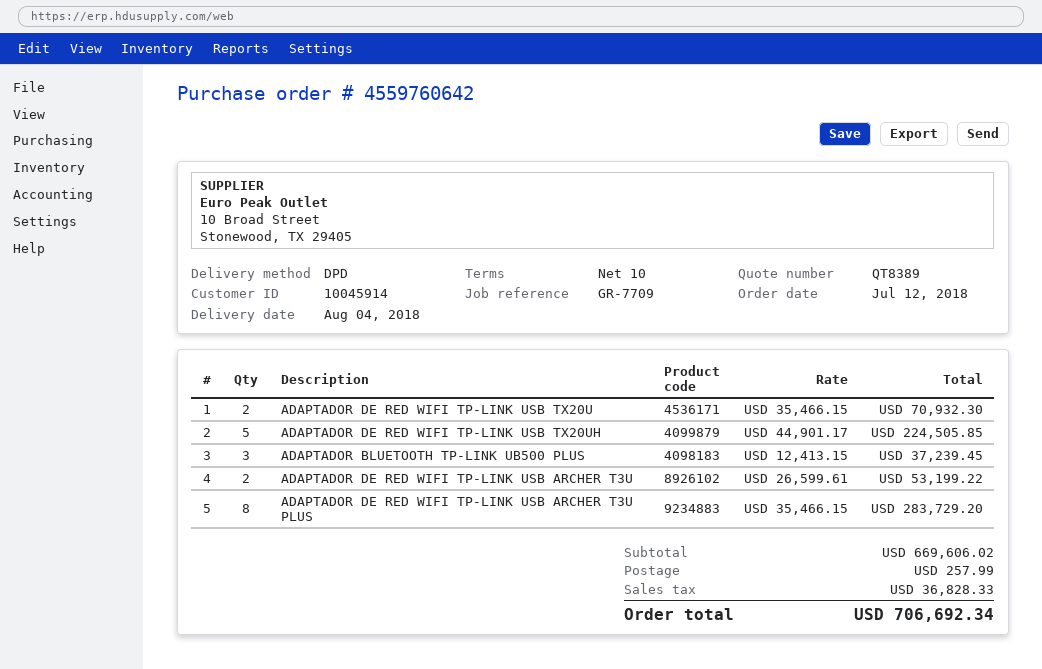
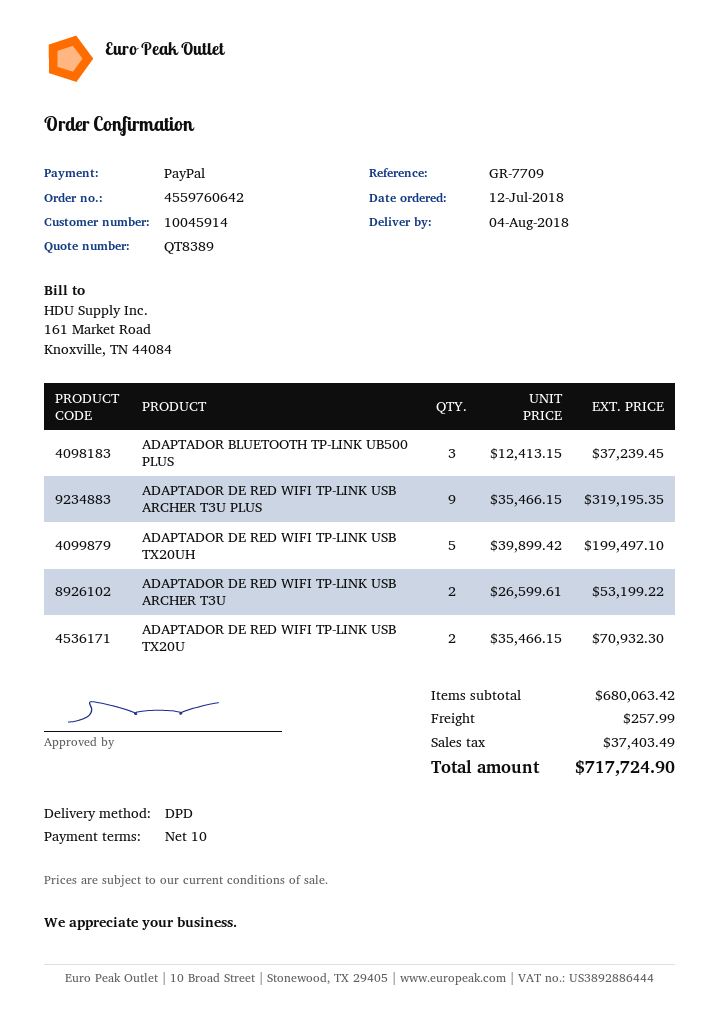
ADAPTADOR DE RED WIFI TP-LINK USB TX20UH: 5 x 44901.17 = 224505.85 -> 5 x 39899.42 = 199497.10
ADAPTADOR DE RED WIFI TP-LINK USB ARCHER T3U PLUS: 8 x 35466.15 = 283729.20 -> 9 x 35466.15 = 319195.35
subtotal: 669606.02 -> 680063.42
tax: 36828.33 -> 37403.49
total: 706692.34 -> 717724.90

